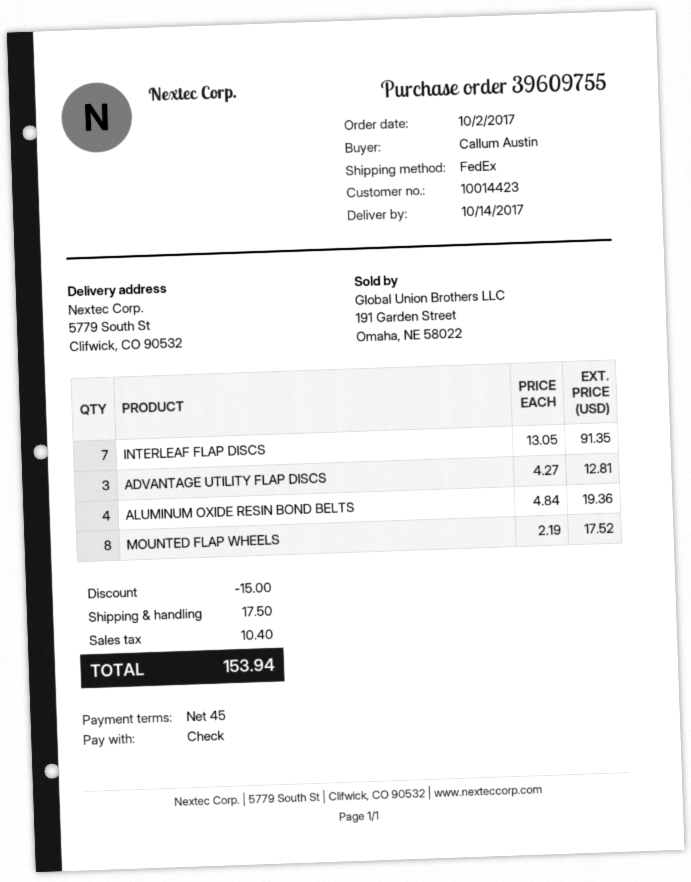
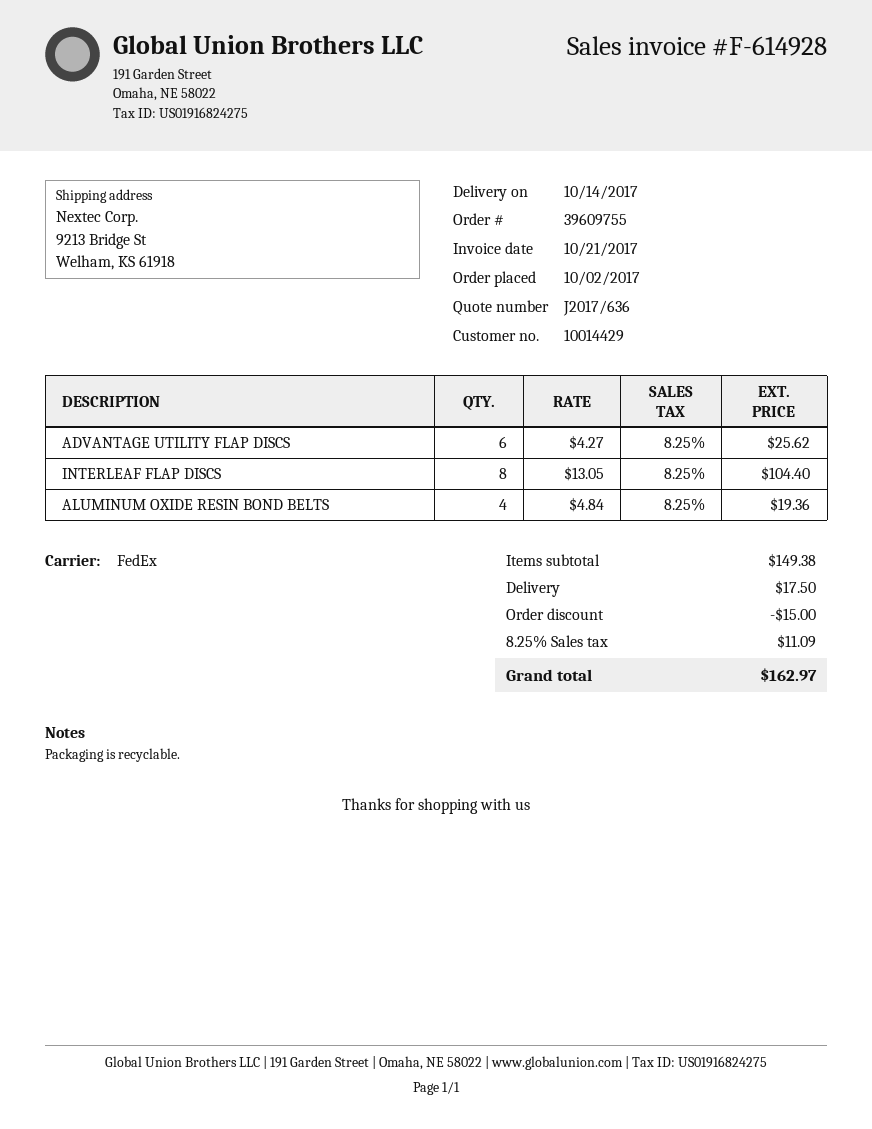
customer number: 10014423 -> 10014429
ship to: 5779 South St, Clifwick, CO 90532 -> 9213 Bridge St, Welham, KS 61918
INTERLEAF FLAP DISCS: 7 x 13.05 = 91.35 -> 8 x 13.05 = 104.40
ADVANTAGE UTILITY FLAP DISCS: 3 x 4.27 = 12.81 -> 6 x 4.27 = 25.62
MOUNTED FLAP WHEELS: 8 x 2.19 = 17.52 -> none
tax: 10.40 -> 11.09
total: 153.94 -> 162.97

